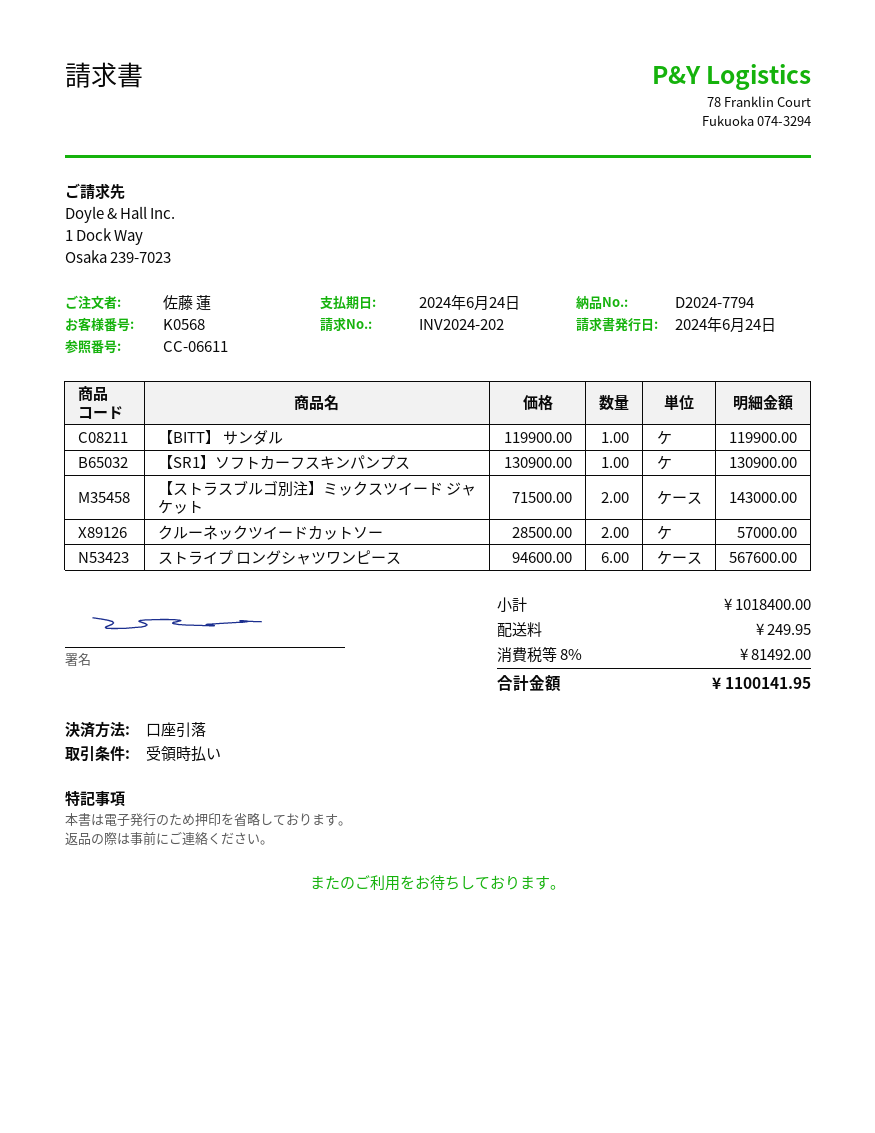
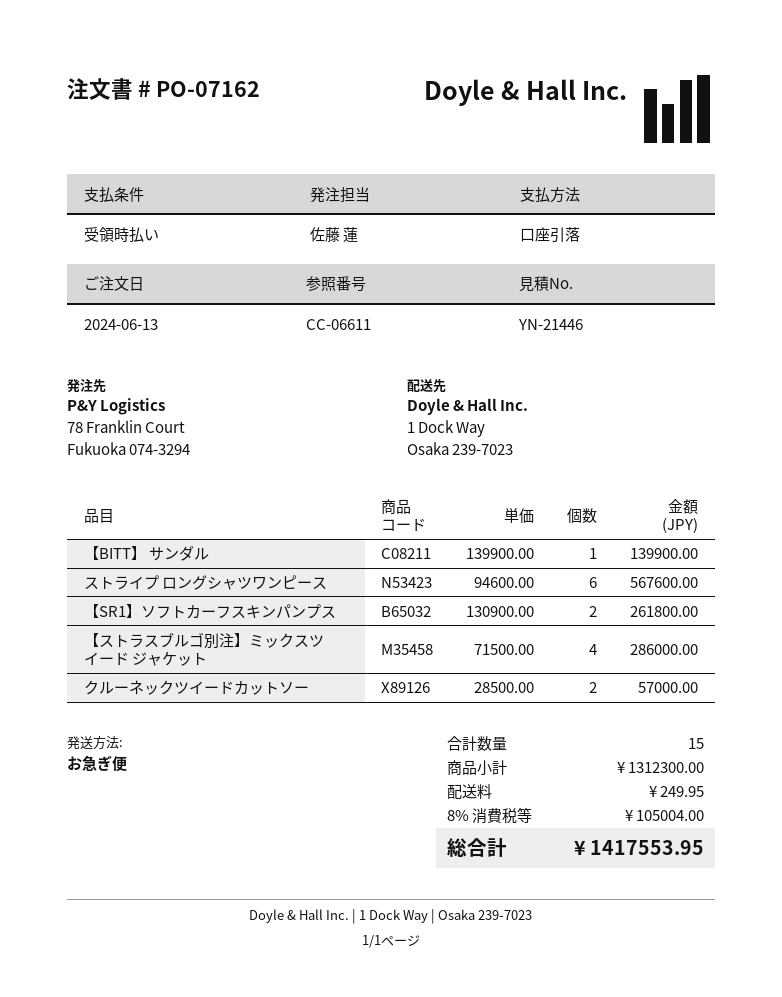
【BITT】 サンダル: 1 x 119900.00 = 119900.00 -> 1 x 139900.00 = 139900.00
【SR1】ソフトカーフスキンパンプス: 1 x 130900.00 = 130900.00 -> 2 x 130900.00 = 261800.00
【ストラスブルゴ別注】ミックスツイード ジャケット: 2 x 71500.00 = 143000.00 -> 4 x 71500.00 = 286000.00
subtotal: 1018400.00 -> 1312300.00
tax: 8% = 81492.00 -> 8% = 105004.00
total: 1100141.95 -> 1417553.95

